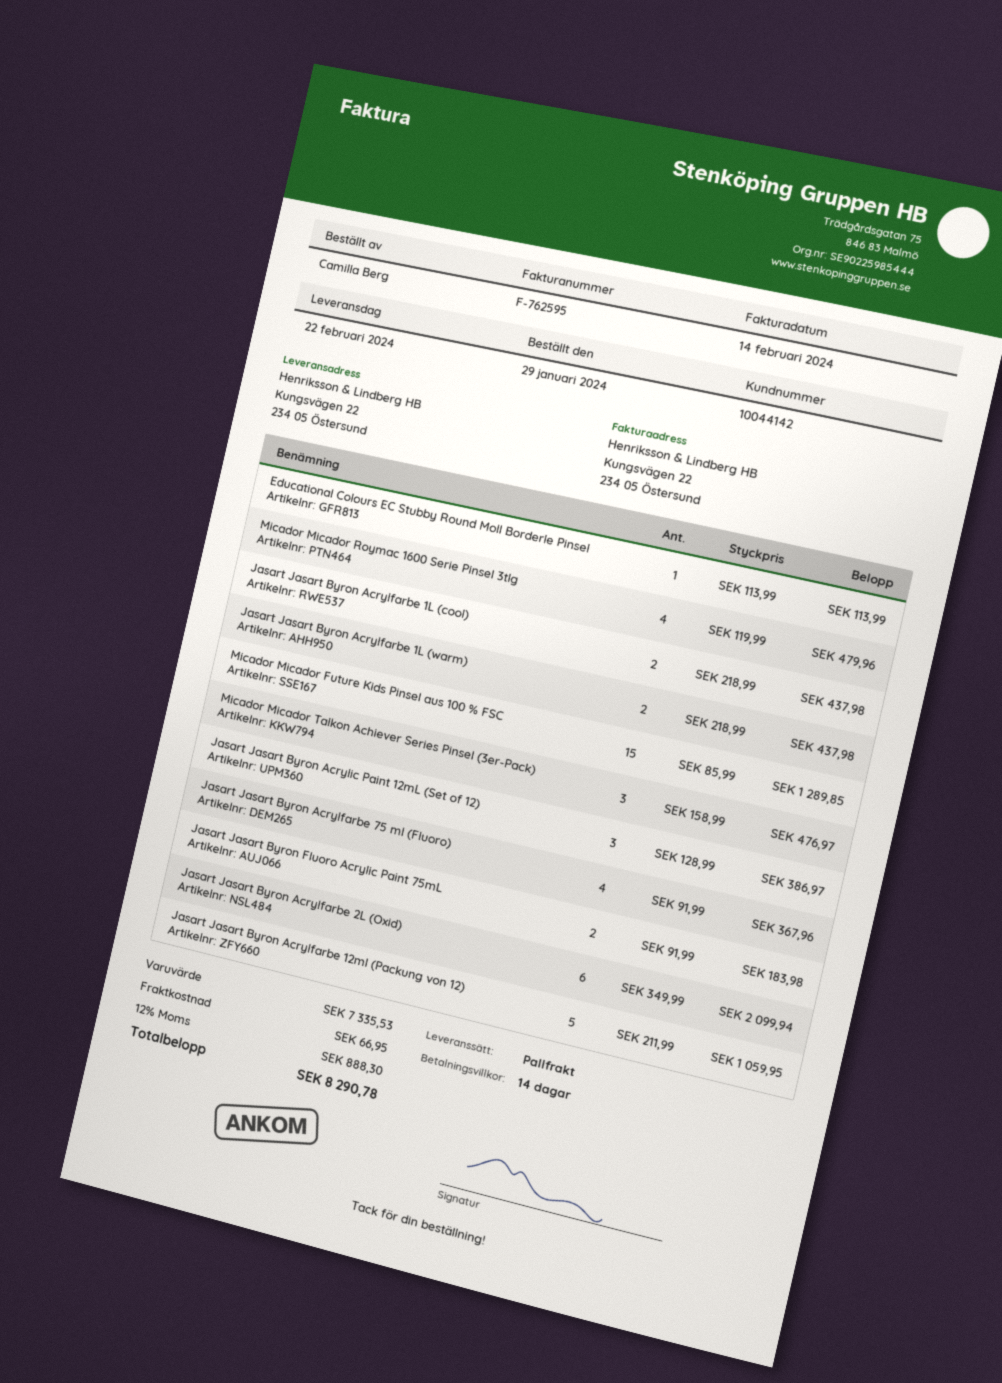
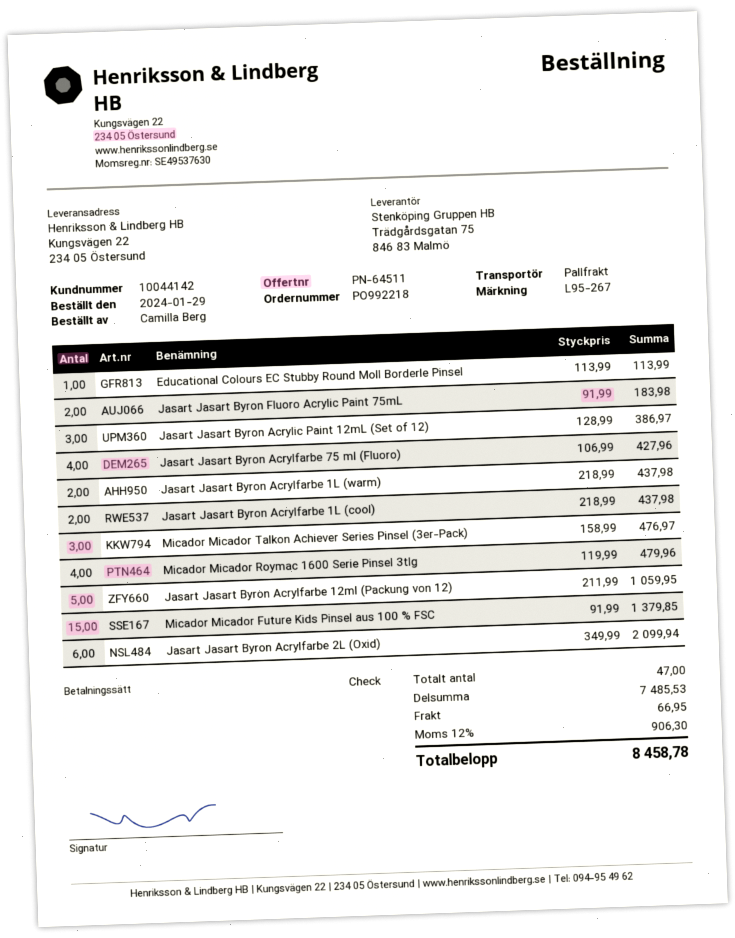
Micador Micador Future Kids Pinsel aus 100 % FSC: 15 x 85.99 = 1289.85 -> 15 x 91.99 = 1379.85
Jasart Jasart Byron Acrylfarbe 75 ml (Fluoro): 4 x 91.99 = 367.96 -> 4 x 106.99 = 427.96
subtotal: 7335.53 -> 7485.53
tax: 12% = 888.30 -> 12% = 906.30
total: 8290.78 -> 8458.78

